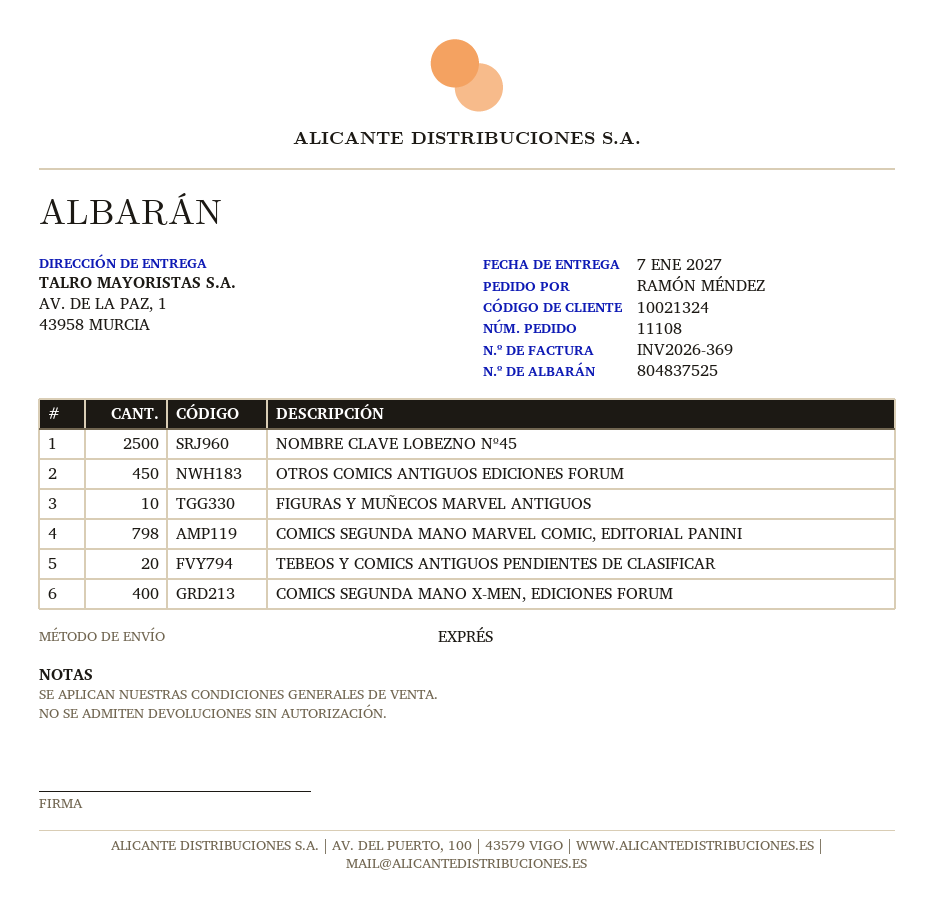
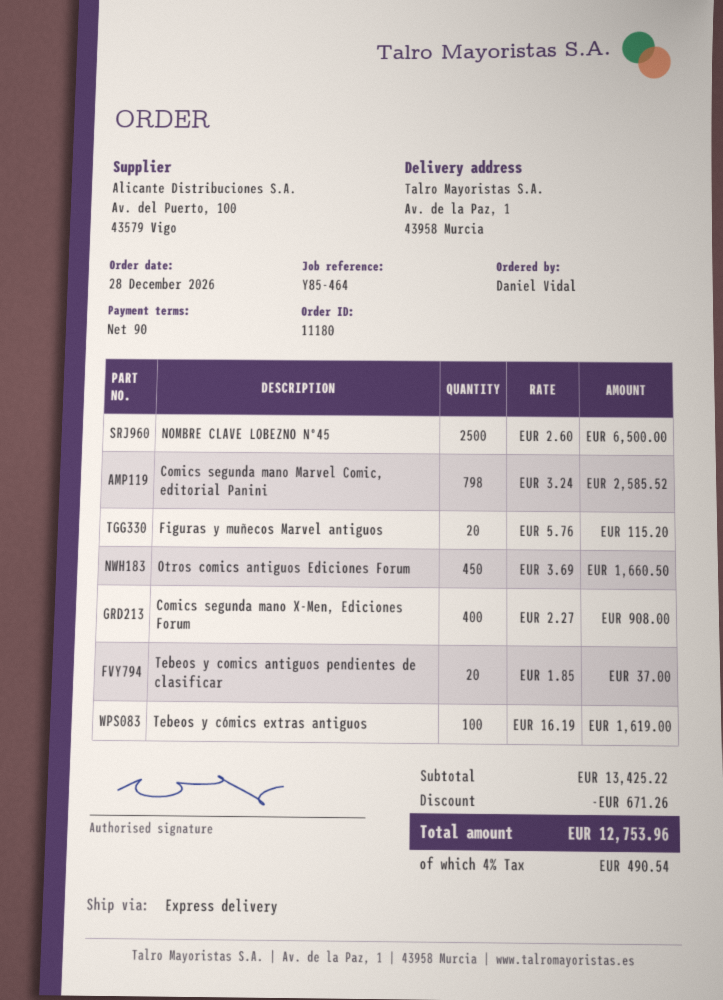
order number: 11108 -> 11180
ordered by: RAMÓN MÉNDEZ -> Daniel Vidal
FIGURAS Y MUÑECOS MARVEL ANTIGUOS: 10 -> 20
Tebeos y cómics extras antiguos: none -> 100

